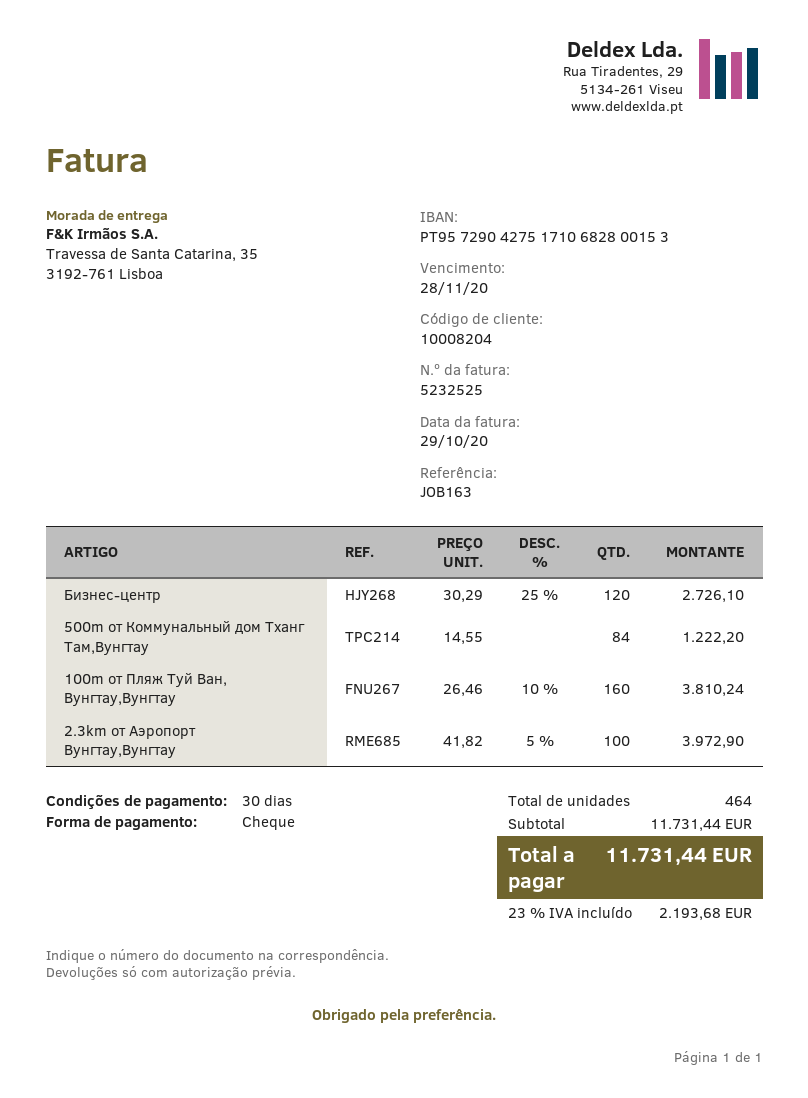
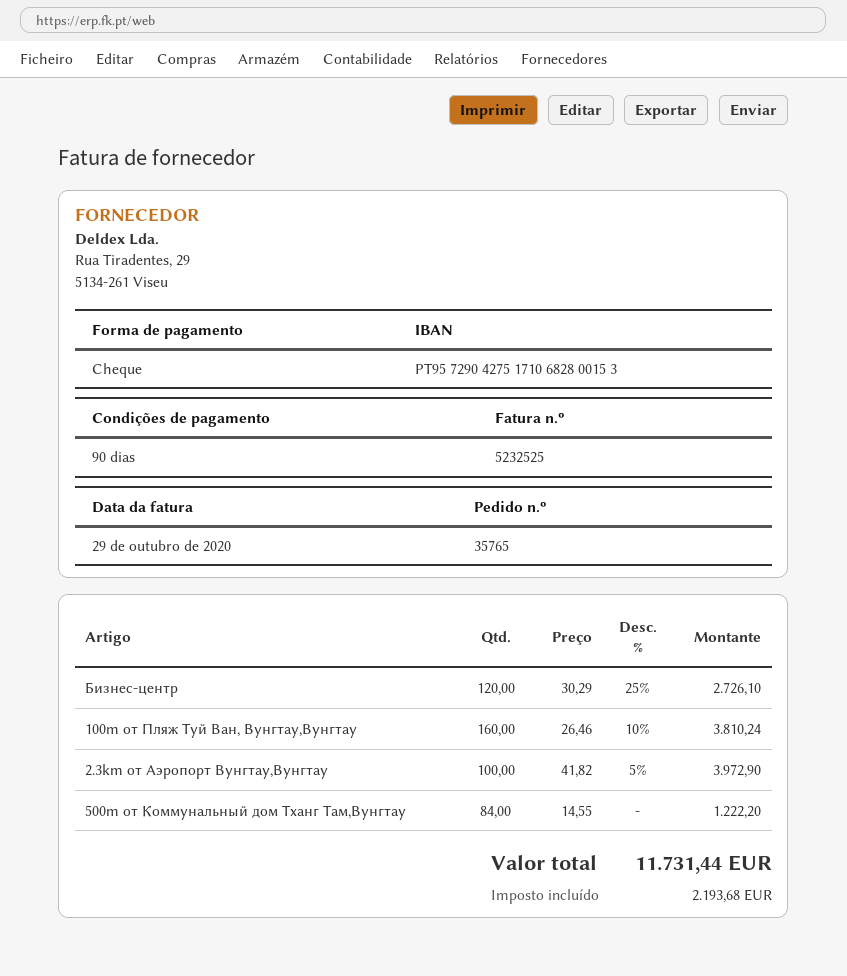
payment terms: 30 days -> 90 days

